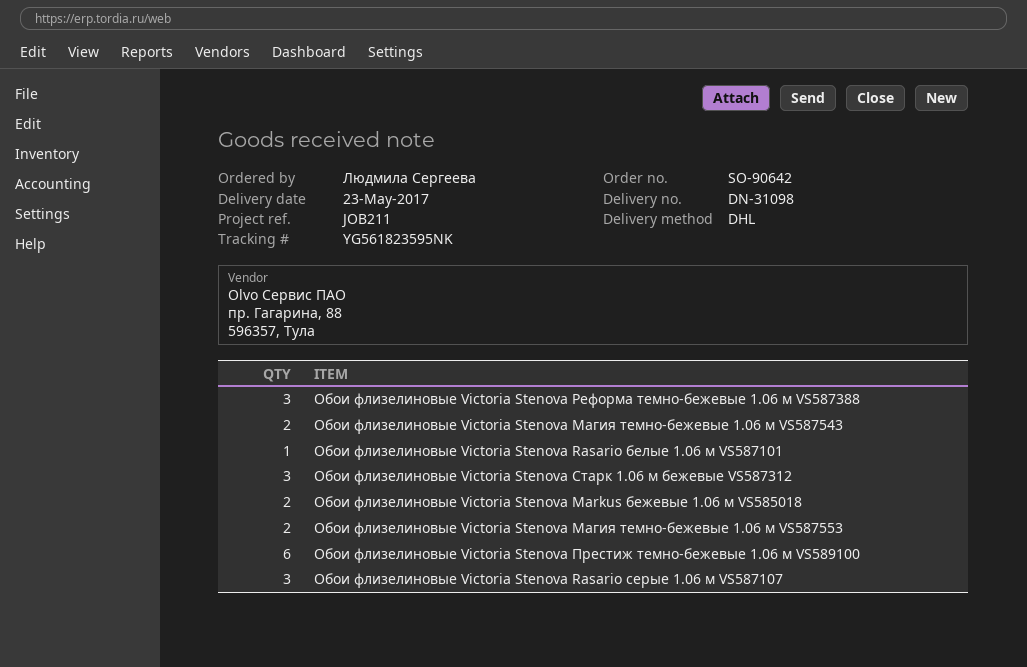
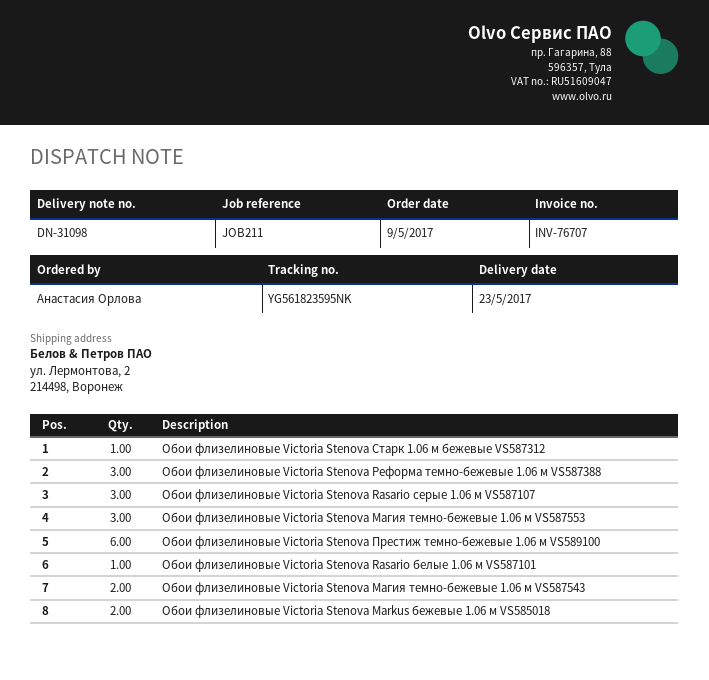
ordered by: Людмила Сергеева -> Анастасия Орлова
Обои флизелиновые Victoria Stenova Старк 1.06 м бежевые VS587312: 3 -> 1
Обои флизелиновые Victoria Stenova Магия темно-бежевые 1.06 м VS587553: 2 -> 3

